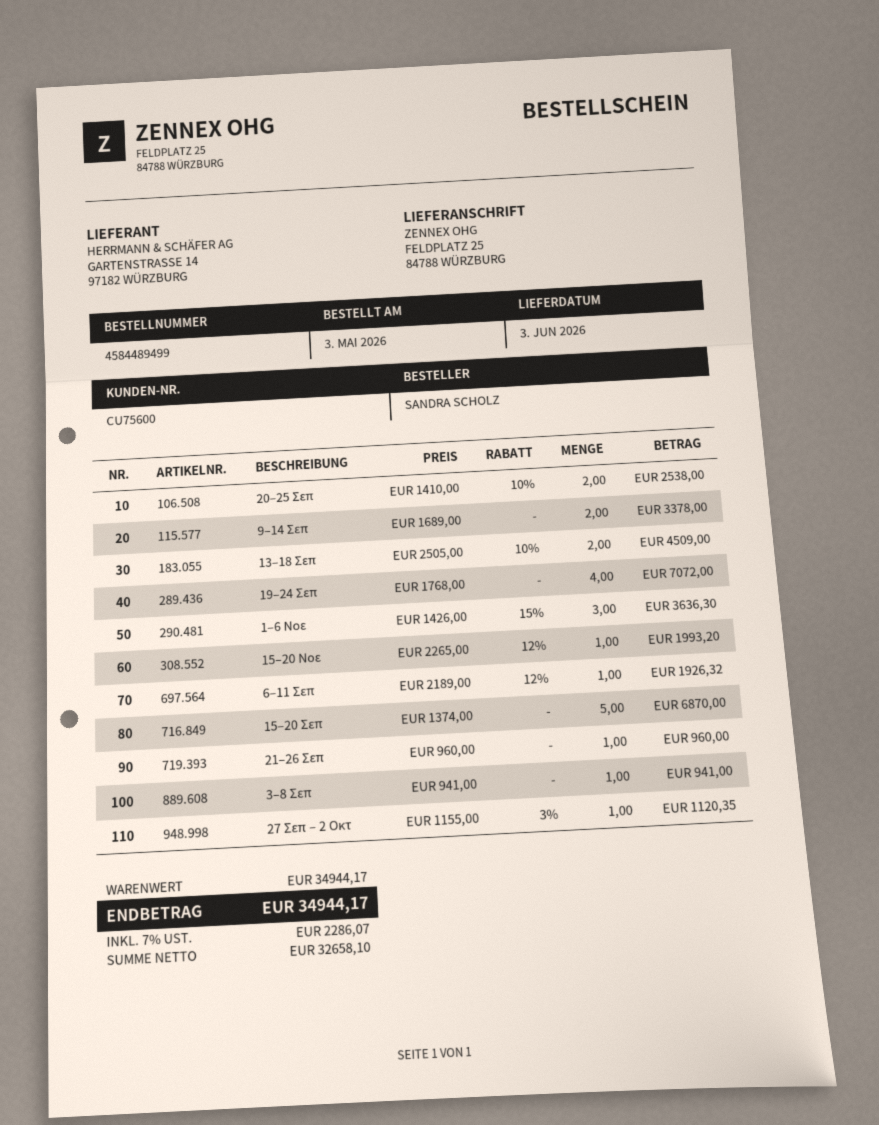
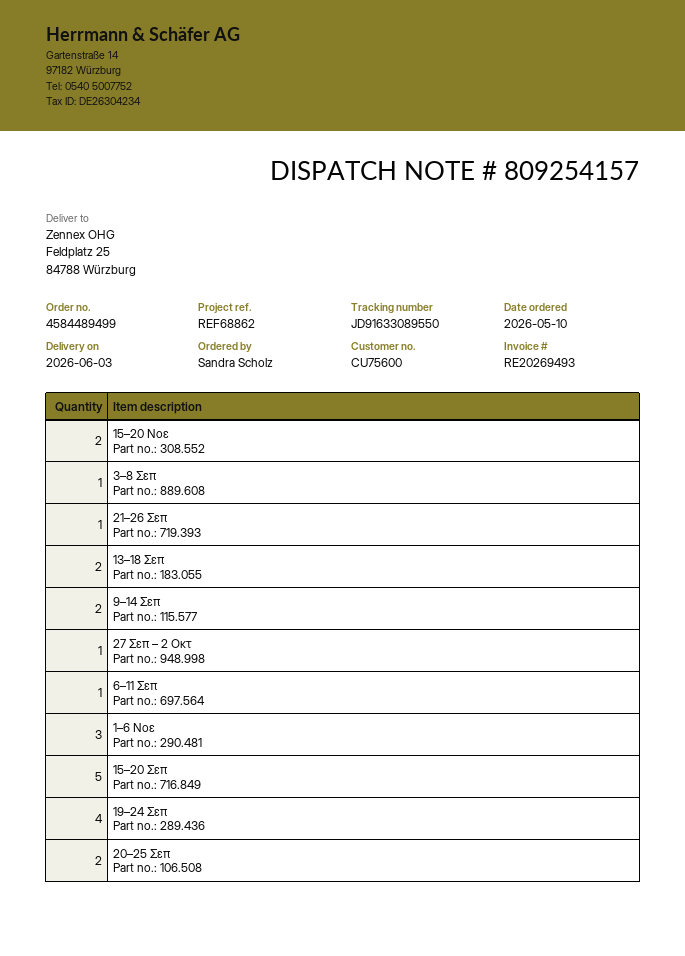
order date: 2026-05-03 -> 2026-05-10
15–20 Νοε: 1 -> 2

